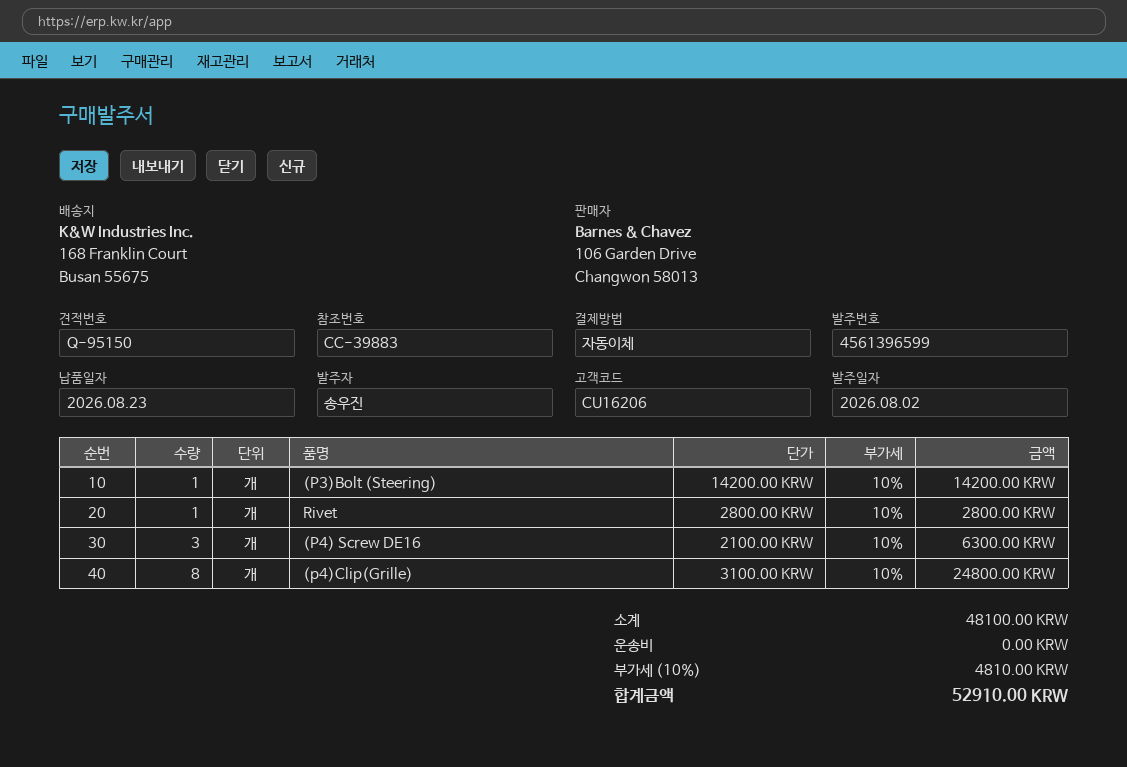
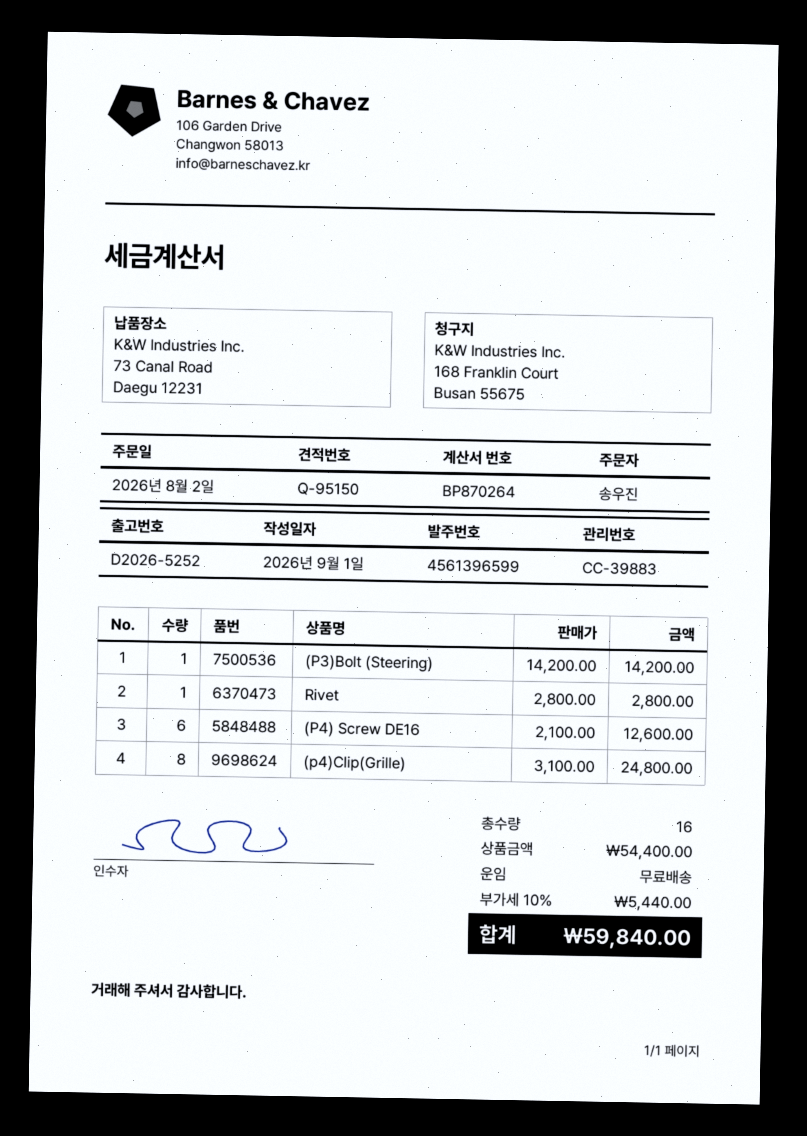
ship to: 168 Franklin Court, Busan 55675 -> 73 Canal Road, Daegu 12231
(P4) Screw DE16: 3 x 2100.00 = 6300.00 -> 6 x 2100.00 = 12600.00
subtotal: 48100.00 -> 54400.00
tax: 10% = 4810.00 -> 10% = 5440.00
total: 52910.00 -> 59840.00

